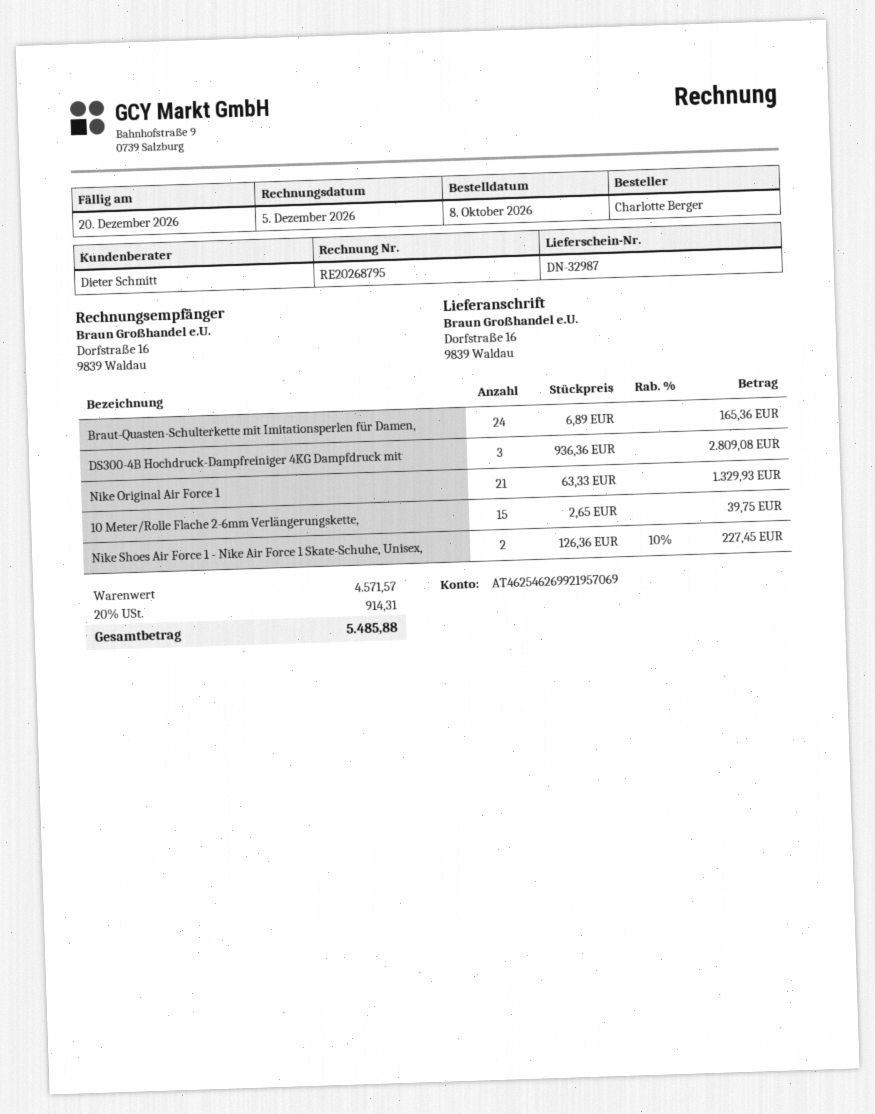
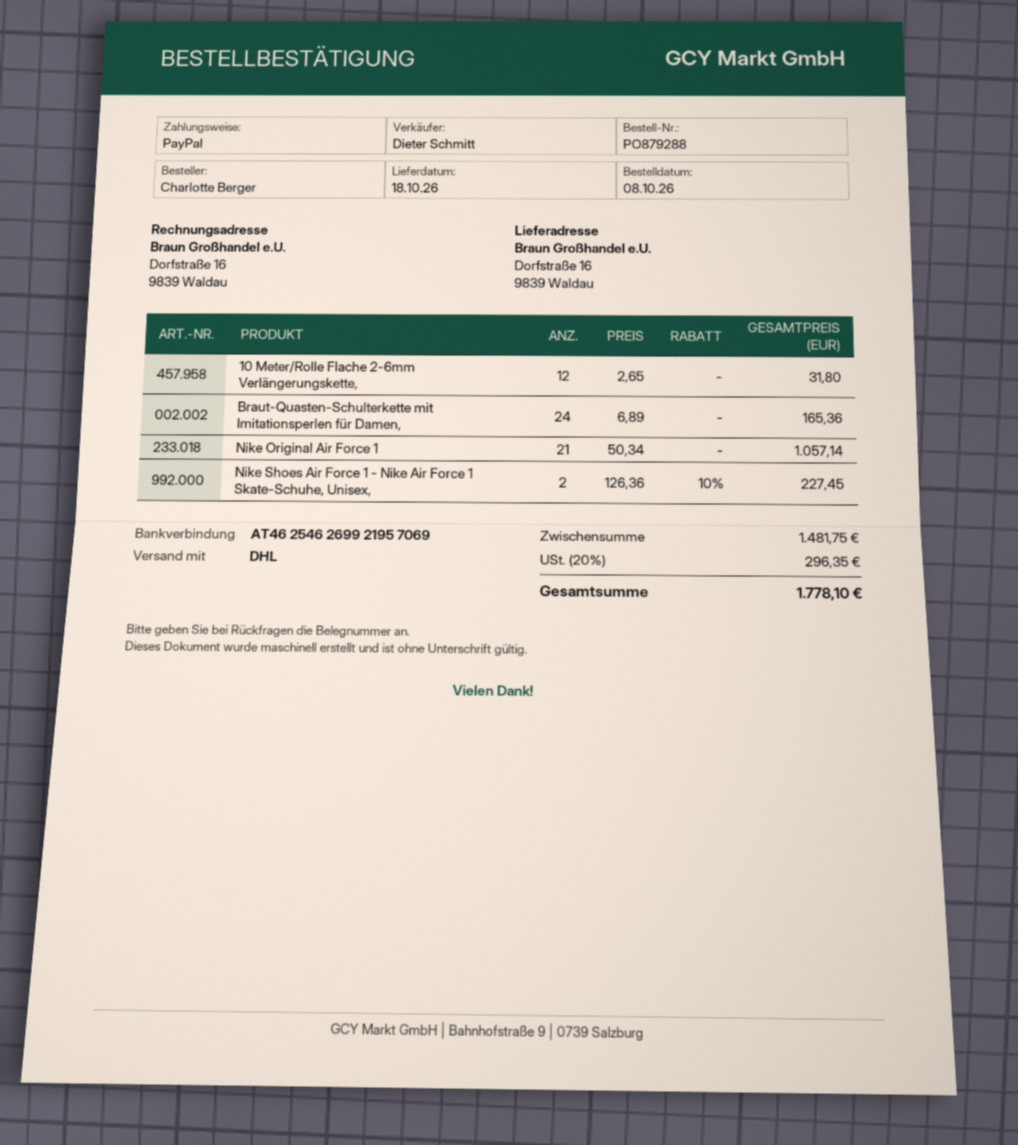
DS300-4B Hochdruck-Dampfreiniger 4KG Dampfdruck mit: 3 x 936.36 = 2809.08 -> none
Nike Original Air Force 1: 21 x 63.33 = 1329.93 -> 21 x 50.34 = 1057.14
10 Meter/Rolle Flache 2-6mm Verlängerungskette,: 15 x 2.65 = 39.75 -> 12 x 2.65 = 31.80
subtotal: 4571.57 -> 1481.75
tax: 20% = 914.31 -> 20% = 296.35
total: 5485.88 -> 1778.10

